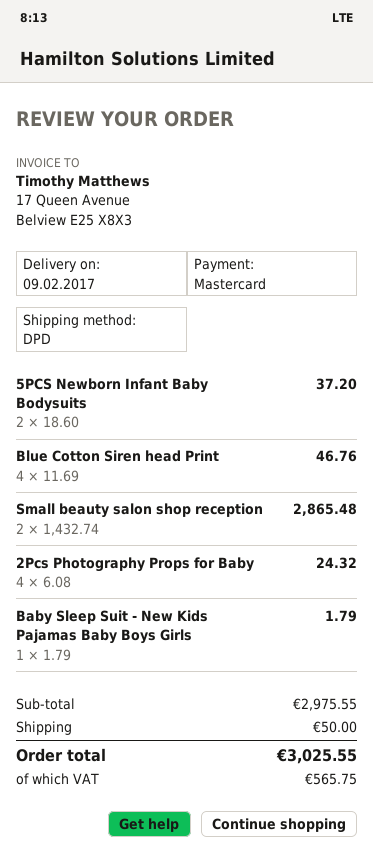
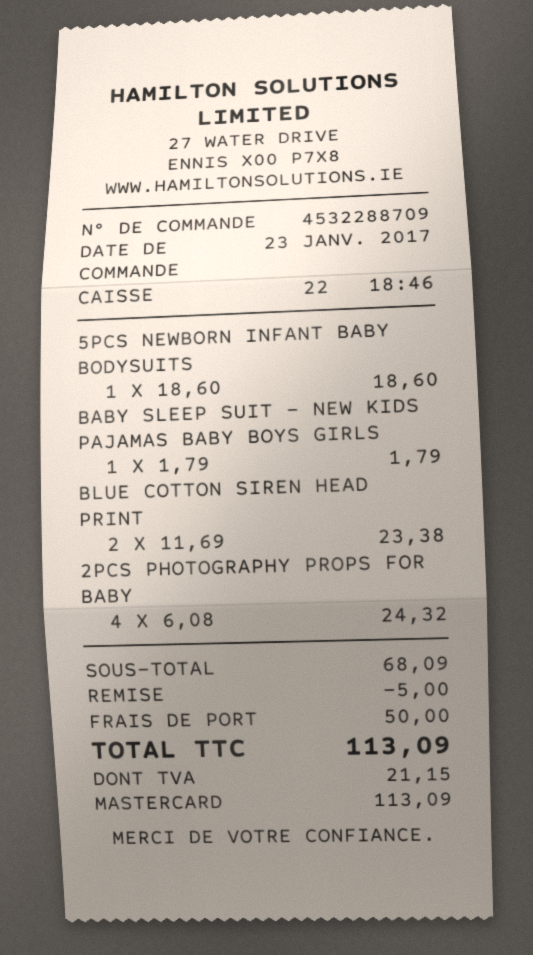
5PCS Newborn Infant Baby Bodysuits: 2 x 18.60 = 37.20 -> 1 x 18.60 = 18.60
Blue Cotton Siren head Print: 4 x 11.69 = 46.76 -> 2 x 11.69 = 23.38
Small beauty salon shop reception: 2 x 1432.74 = 2865.48 -> none
subtotal: 2975.55 -> 68.09
discount: none -> 5.00
tax: 565.75 -> 21.15
total: 3025.55 -> 113.09

